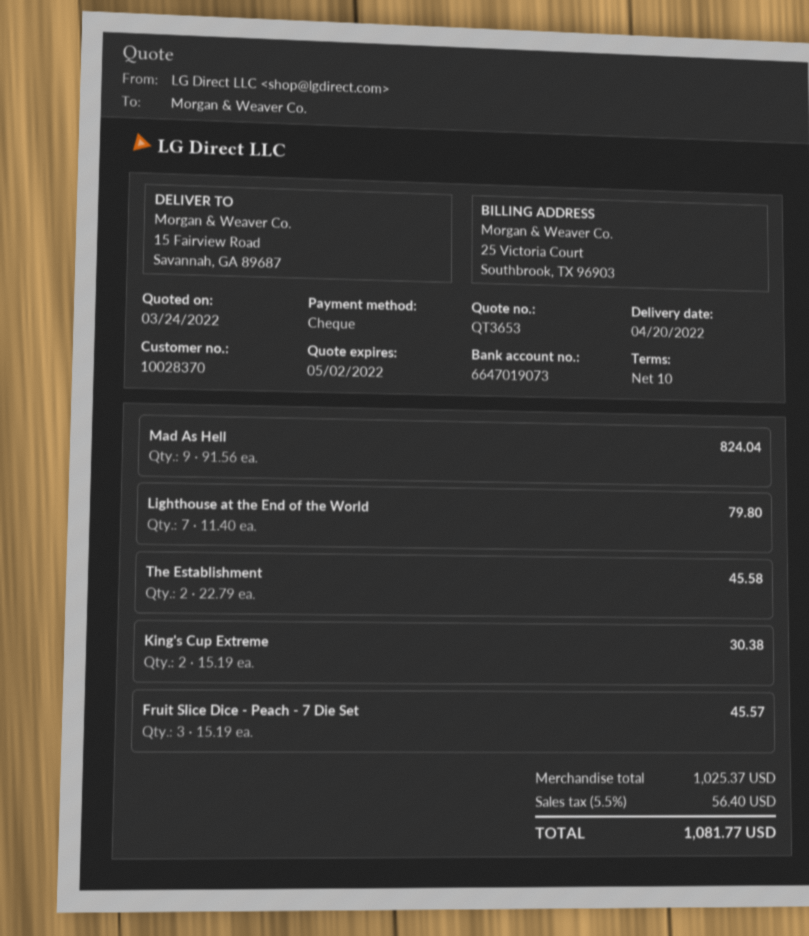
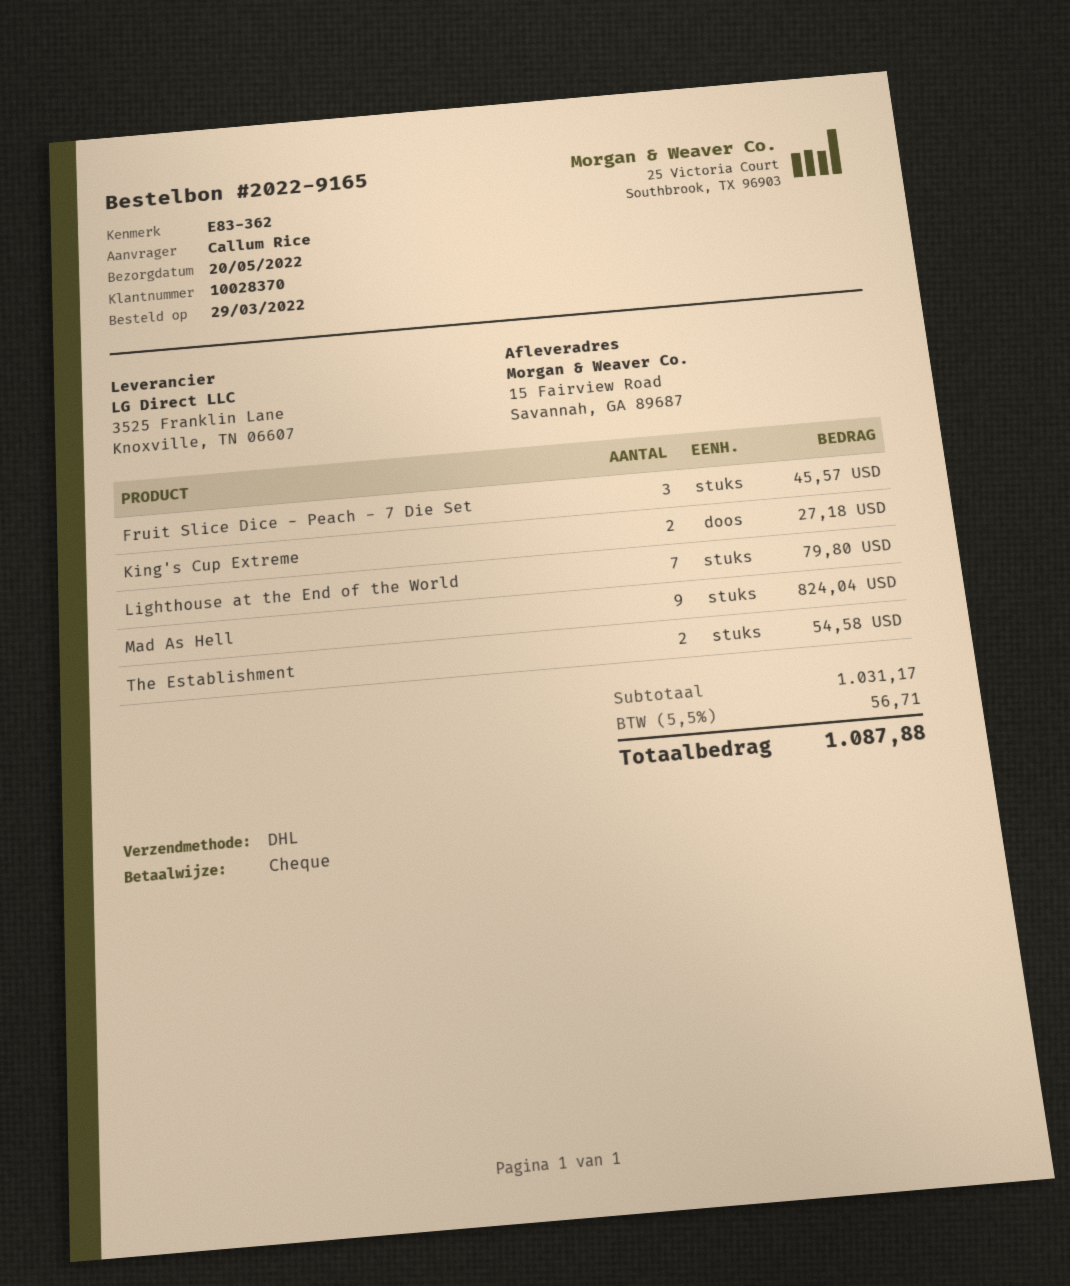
delivery date: 2022-04-20 -> 2022-05-20
The Establishment: 2 for 45.58 -> 2 for 54.58
King's Cup Extreme: 2 for 30.38 -> 2 for 27.18
subtotal: 1025.37 -> 1031.17
tax: 5.5% = 56.40 -> 5.5% = 56.71
total: 1081.77 -> 1087.88

